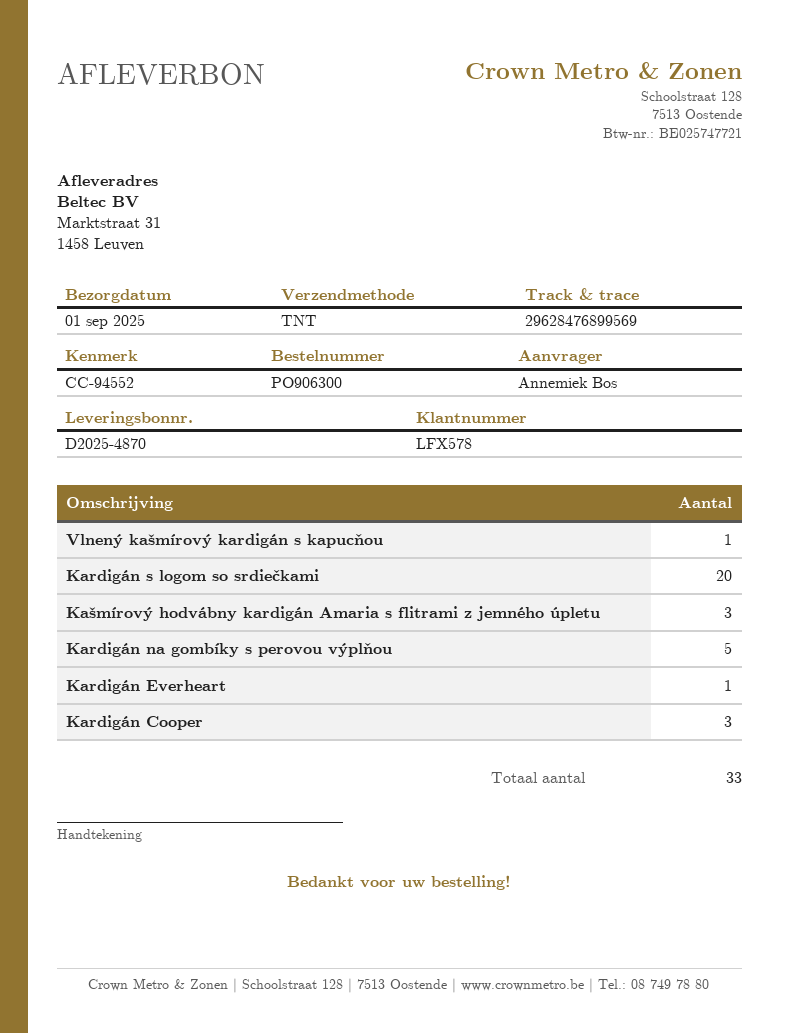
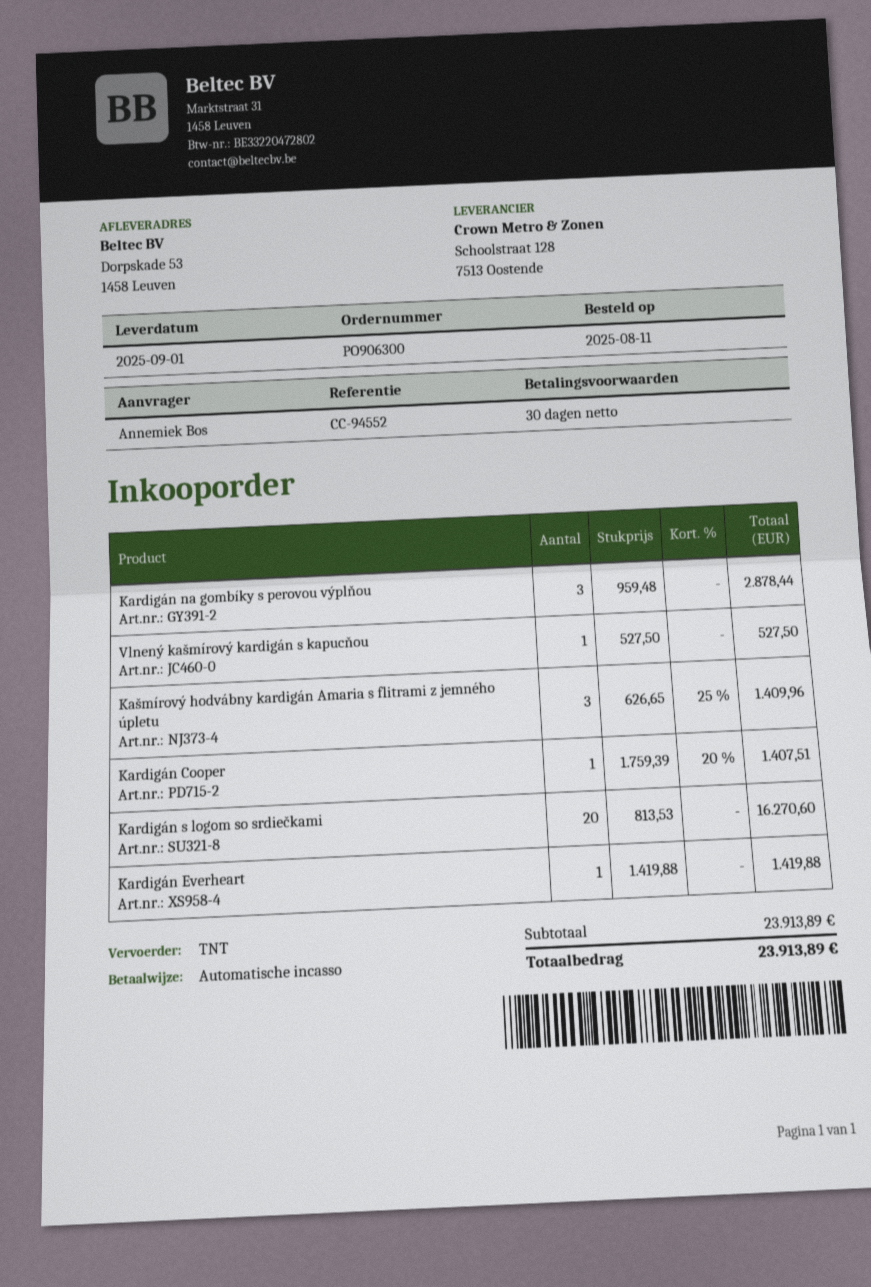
ship to: Marktstraat 31, 1458 Leuven -> Dorpskade 53, 1458 Leuven
Kardigán na gombíky s perovou výplňou: 5 -> 3
Kardigán Cooper: 3 -> 1

